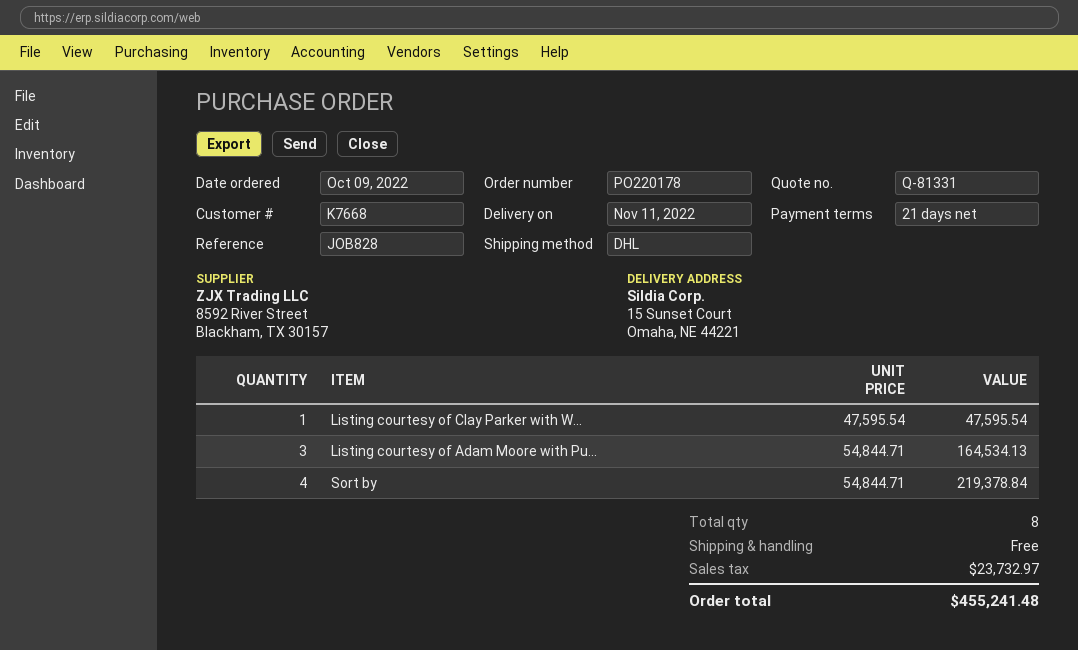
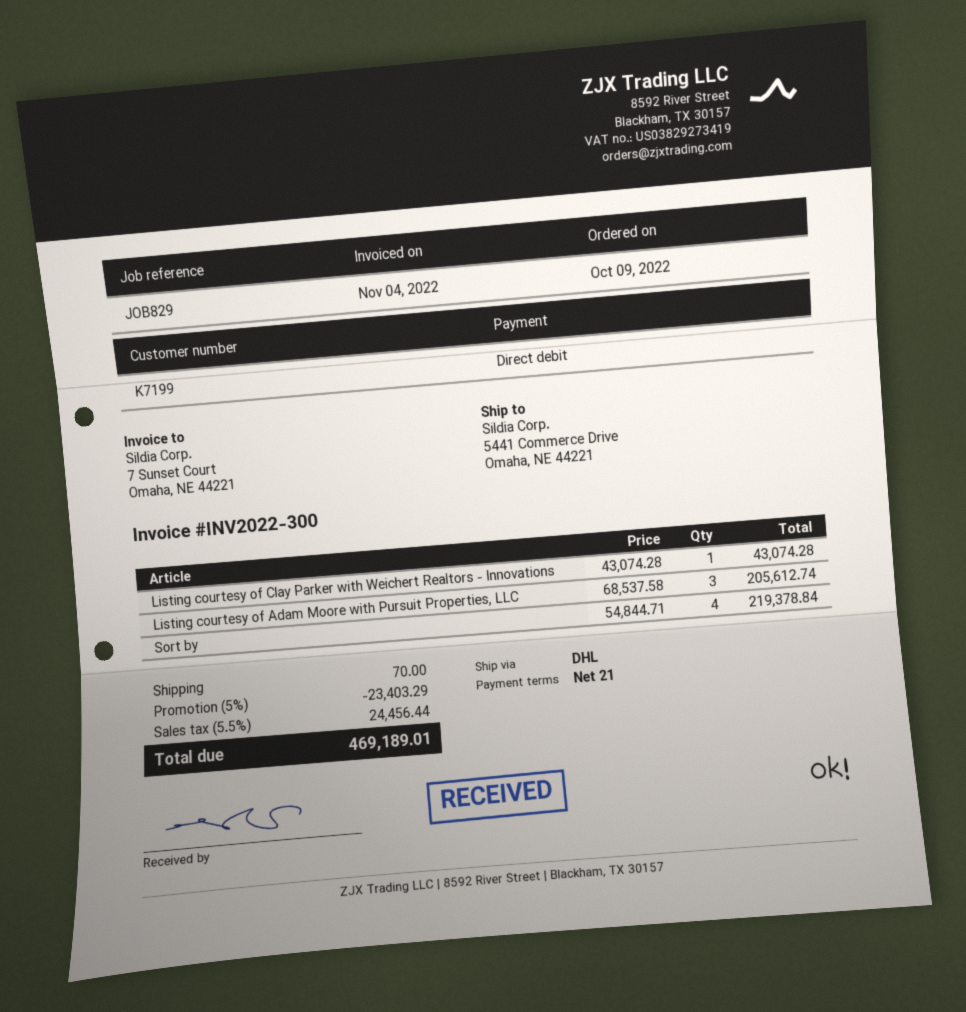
customer number: K7668 -> K7199
reference: JOB828 -> JOB829
ship to: 15 Sunset Court, Omaha, NE 44221 -> 5441 Commerce Drive, Omaha, NE 44221
Listing courtesy of Clay Parker with W...: 1 x 47595.54 = 47595.54 -> 1 x 43074.28 = 43074.28
Listing courtesy of Adam Moore with Pu...: 3 x 54844.71 = 164534.13 -> 3 x 68537.58 = 205612.74
discount: none -> 5% = 23403.29
shipping: 0.00 -> 70.00
tax: 23732.97 -> 24456.44
total: 455241.48 -> 469189.01

